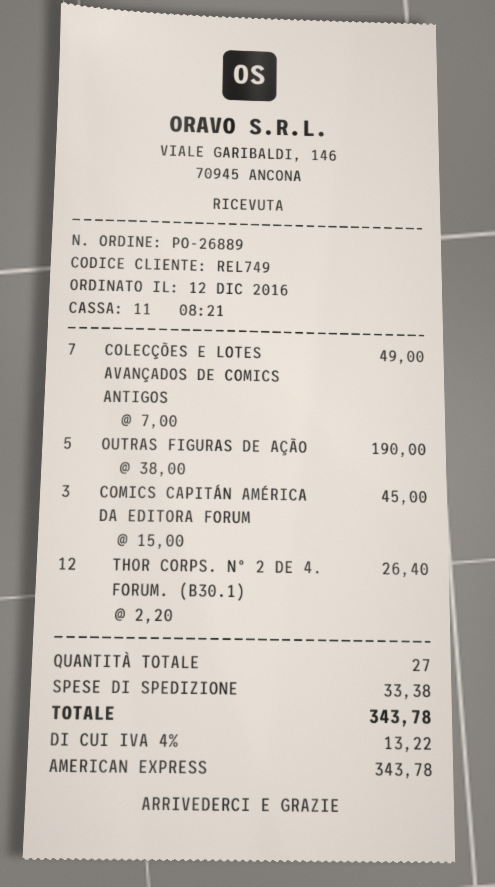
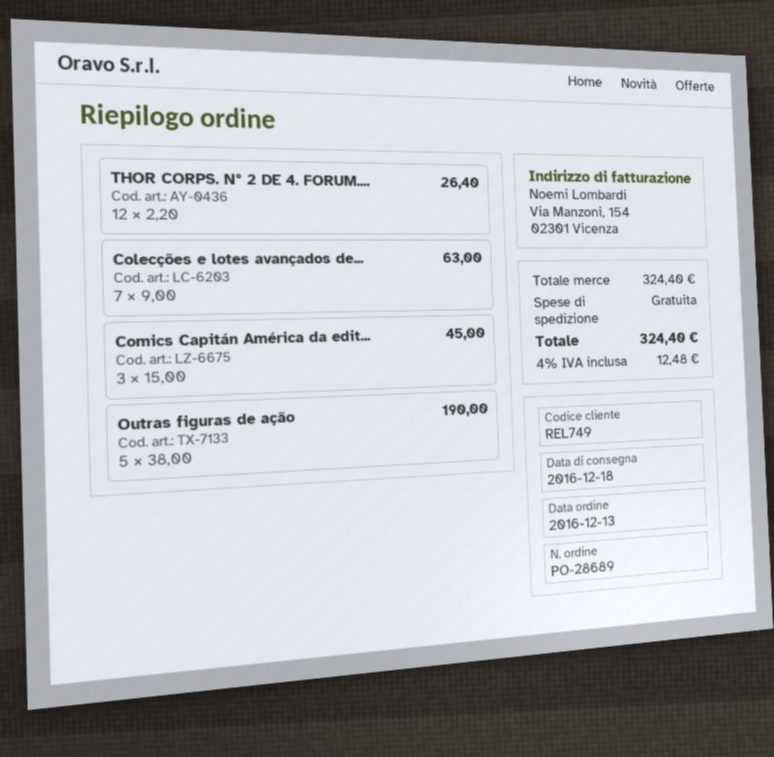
order number: PO-26889 -> PO-28689
order date: 2016-12-12 -> 2016-12-13
COLECÇÕES E LOTES AVANÇADOS DE COMICS ANTIGOS: 7 x 7.00 = 49.00 -> 7 x 9.00 = 63.00
shipping: 33.38 -> 0.00
tax: 4% = 13.22 -> 4% = 12.48
total: 343.78 -> 324.40

